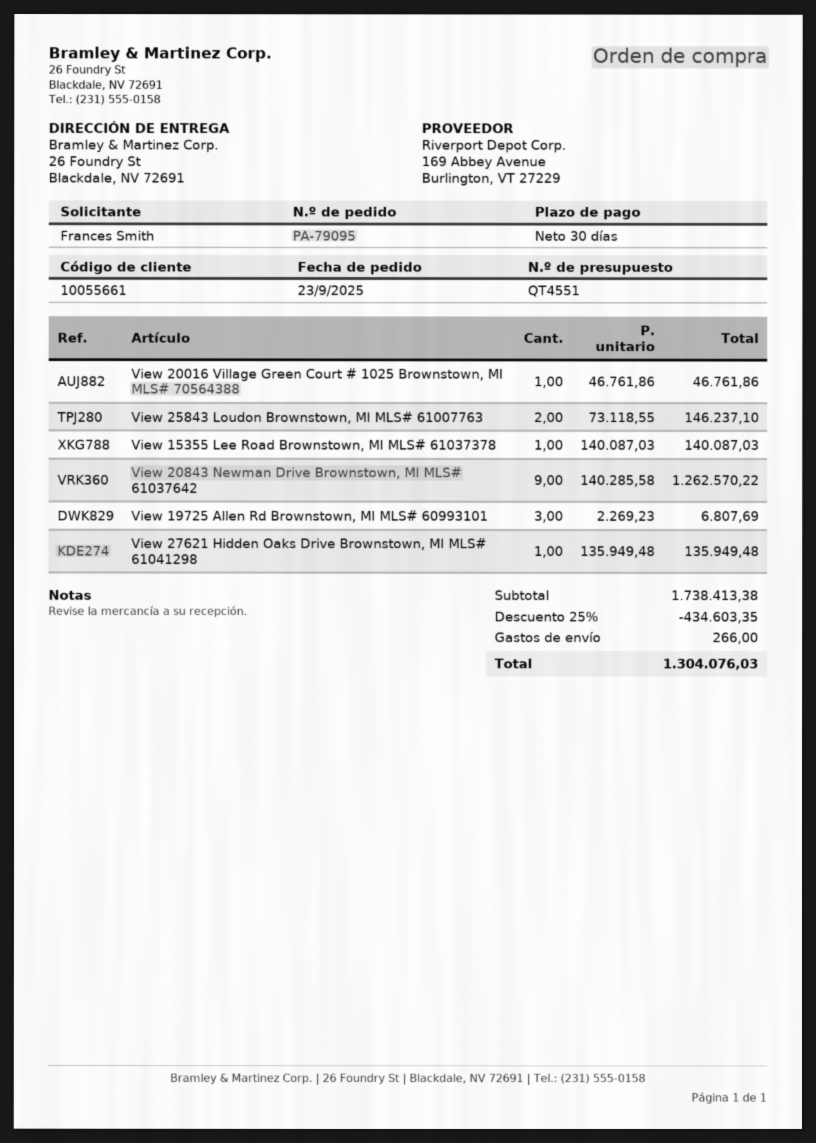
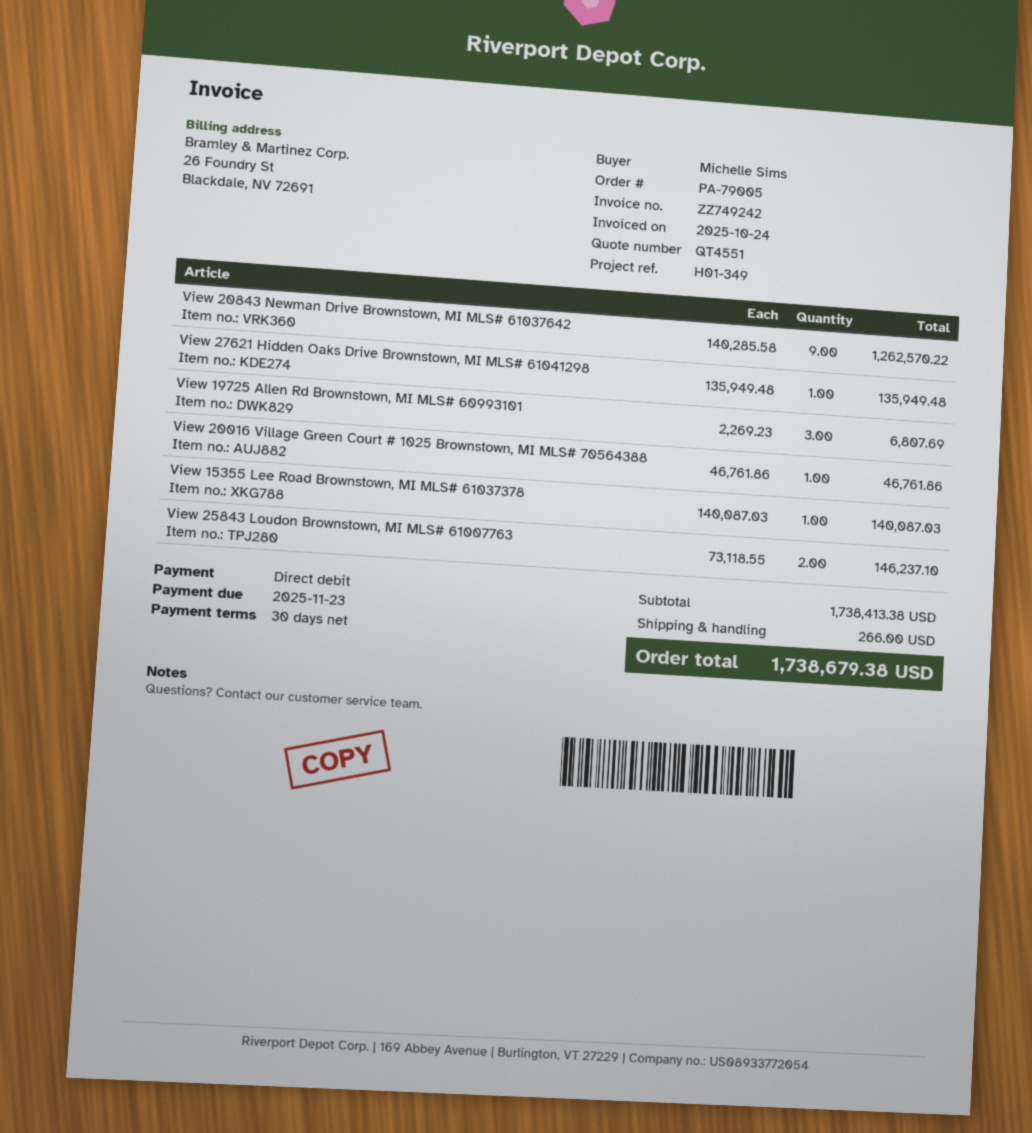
order number: PA-79095 -> PA-79005
ordered by: Frances Smith -> Michelle Sims
discount: 25% = 434603.35 -> none
total: 1304076.03 -> 1738679.38

